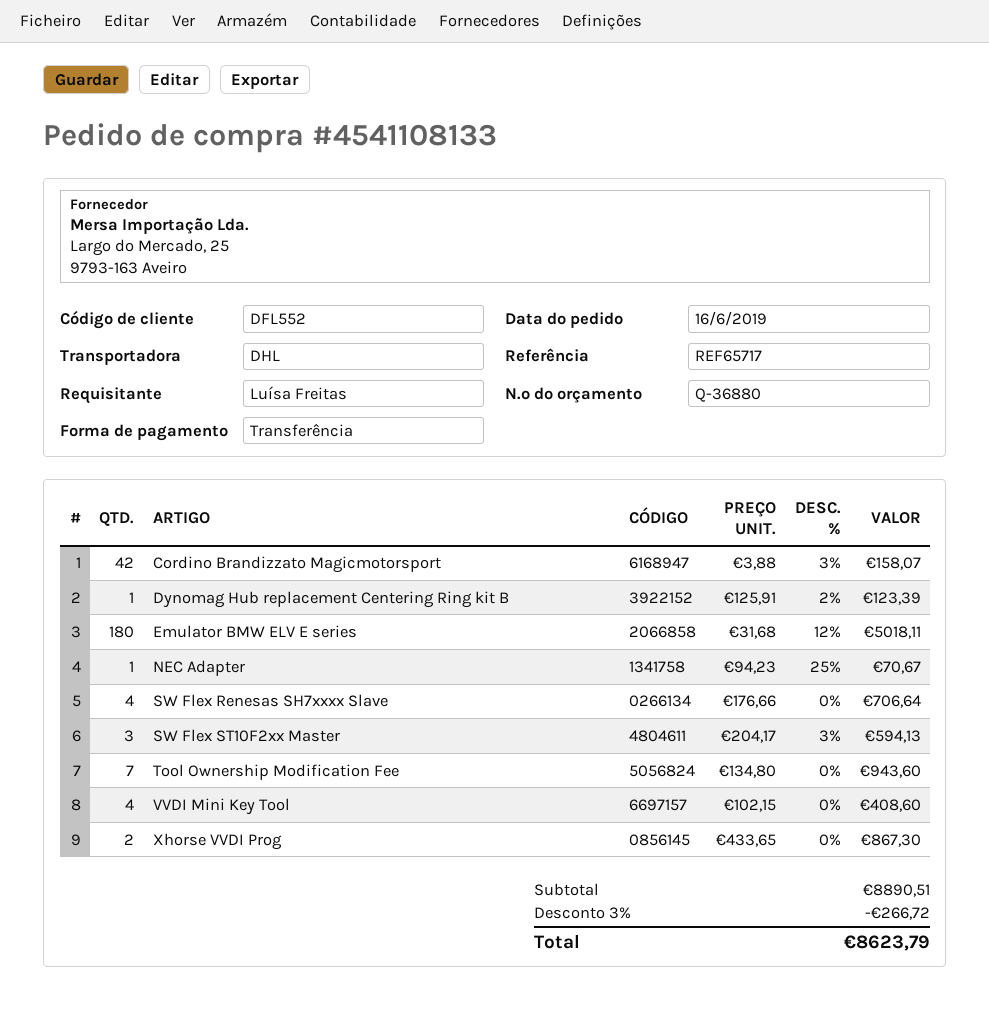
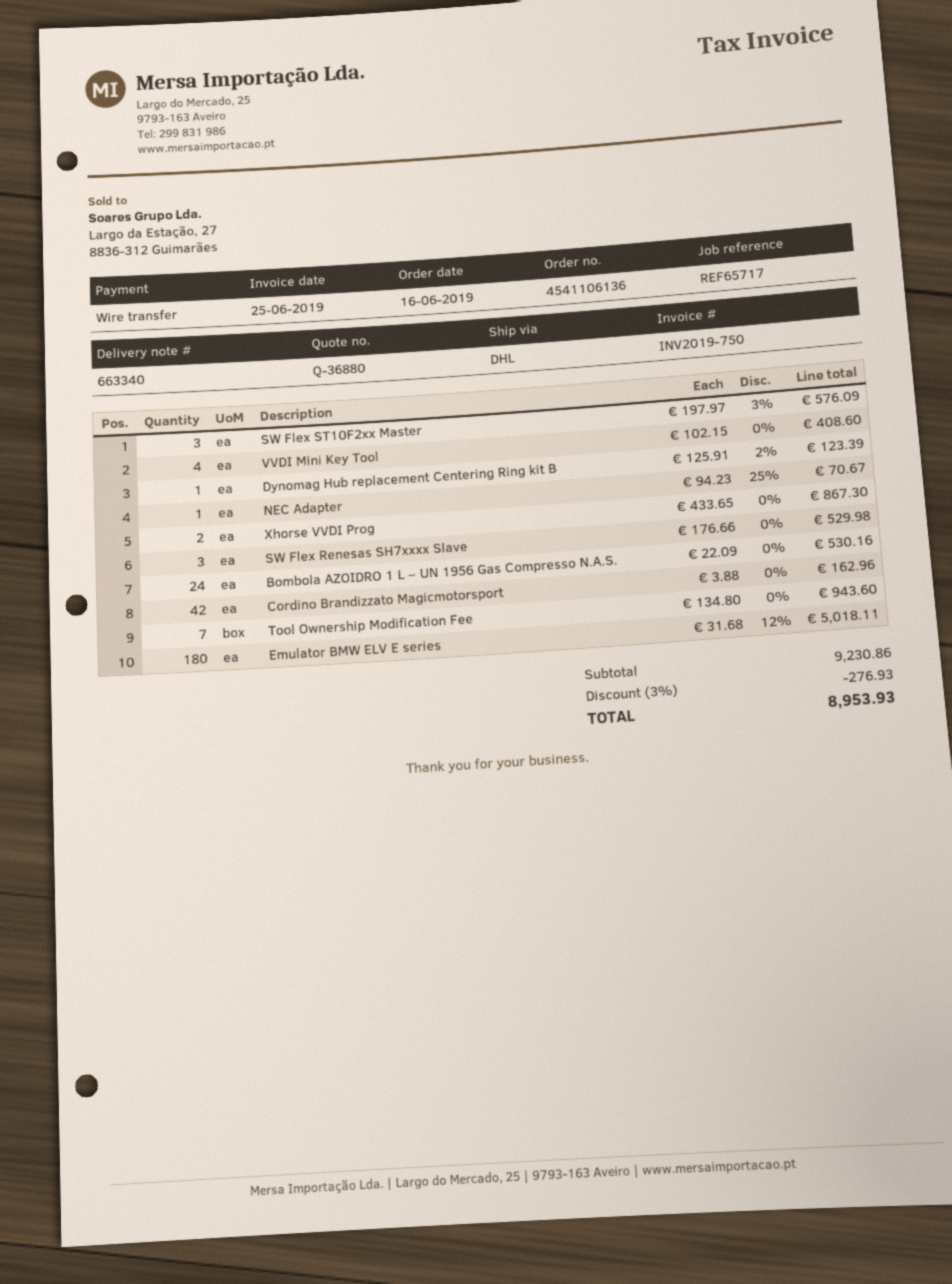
order number: 4541108133 -> 4541106136
Cordino Brandizzato Magicmotorsport: 42 x 3.88 - 3% = 158.07 -> 42 x 3.88 = 162.96
SW Flex Renesas SH7xxxx Slave: 4 x 176.66 = 706.64 -> 3 x 176.66 = 529.98
SW Flex ST10F2xx Master: 3 x 204.17 - 3% = 594.13 -> 3 x 197.97 - 3% = 576.09
Bombola AZOIDRO 1 L – UN 1956 Gas Compresso N.A.S.: none -> 24 x 22.09 = 530.16
subtotal: 8890.51 -> 9230.86
discount: 3% = 266.72 -> 3% = 276.93
total: 8623.79 -> 8953.93

